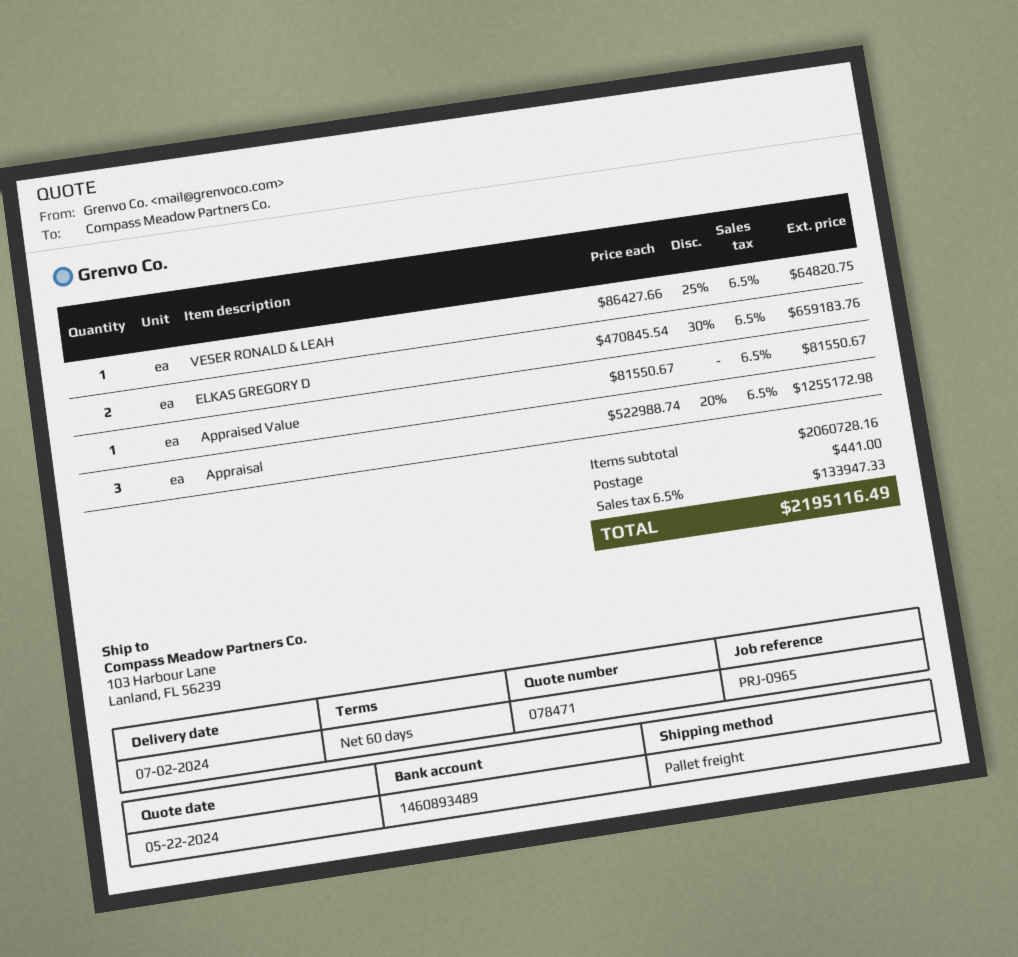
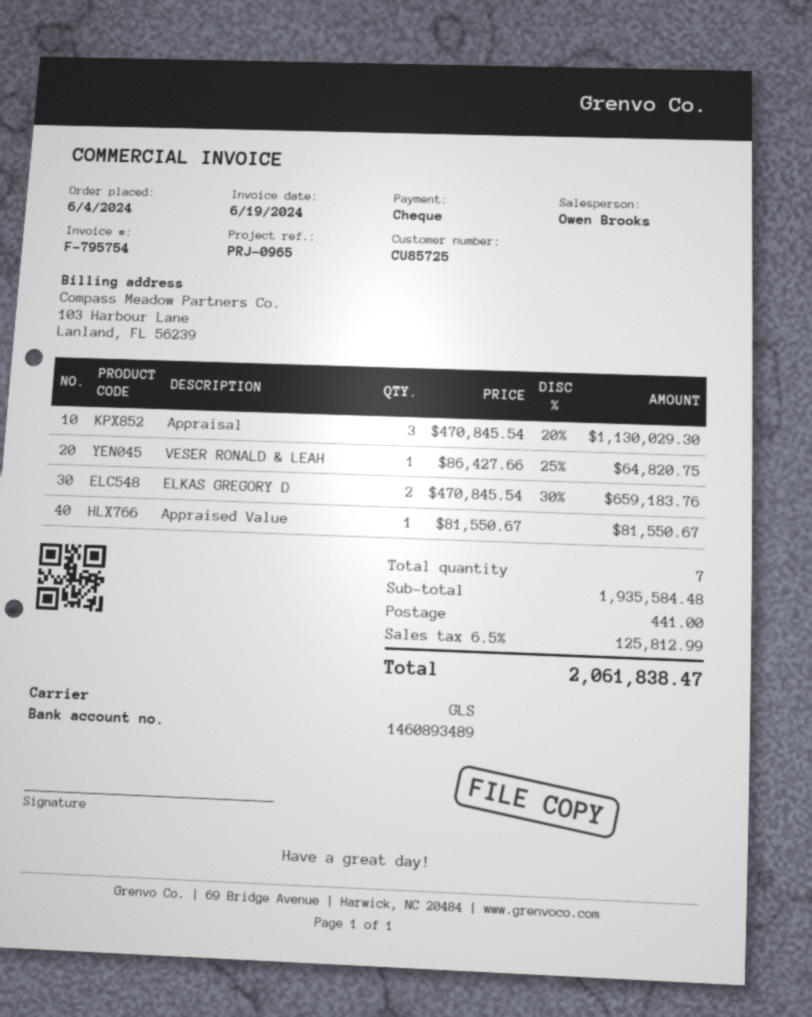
shipping method: pallet freight -> GLS
Appraisal: 3 x 522988.74 - 20% = 1255172.98 -> 3 x 470845.54 - 20% = 1130029.30
subtotal: 2060728.16 -> 1935584.48
tax: 6.5% = 133947.33 -> 6.5% = 125812.99
total: 2195116.49 -> 2061838.47

